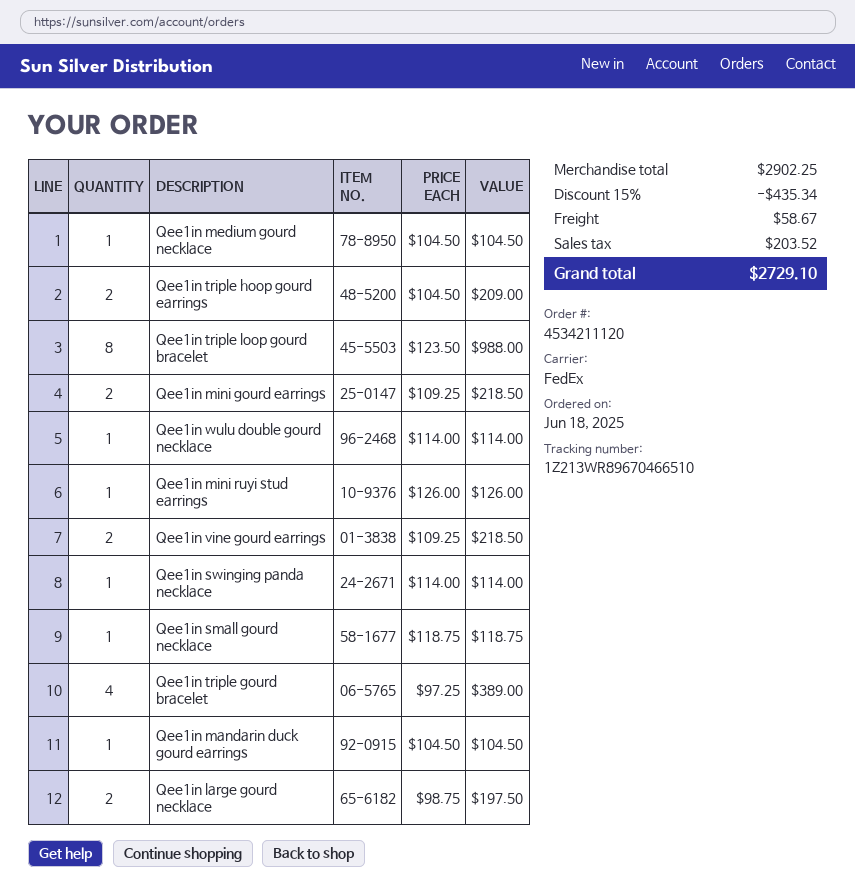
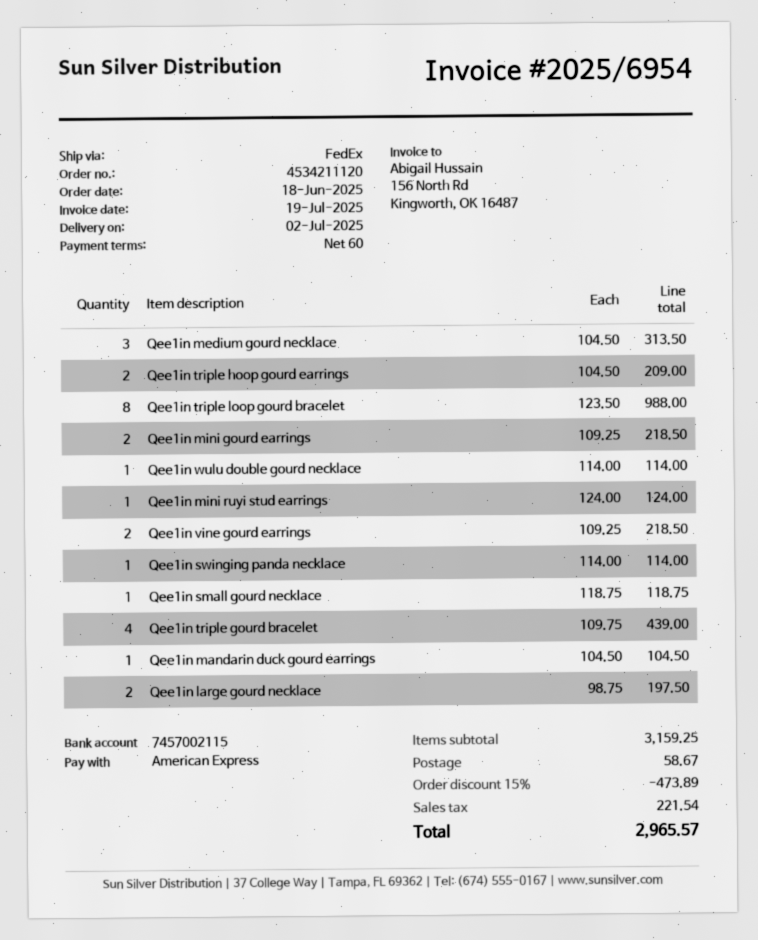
Qee1in medium gourd necklace: 1 x 104.50 = 104.50 -> 3 x 104.50 = 313.50
Qee1in mini ruyi stud earrings: 1 x 126.00 = 126.00 -> 1 x 124.00 = 124.00
Qee1in triple gourd bracelet: 4 x 97.25 = 389.00 -> 4 x 109.75 = 439.00
subtotal: 2902.25 -> 3159.25
discount: 15% = 435.34 -> 15% = 473.89
tax: 203.52 -> 221.54
total: 2729.10 -> 2965.57

